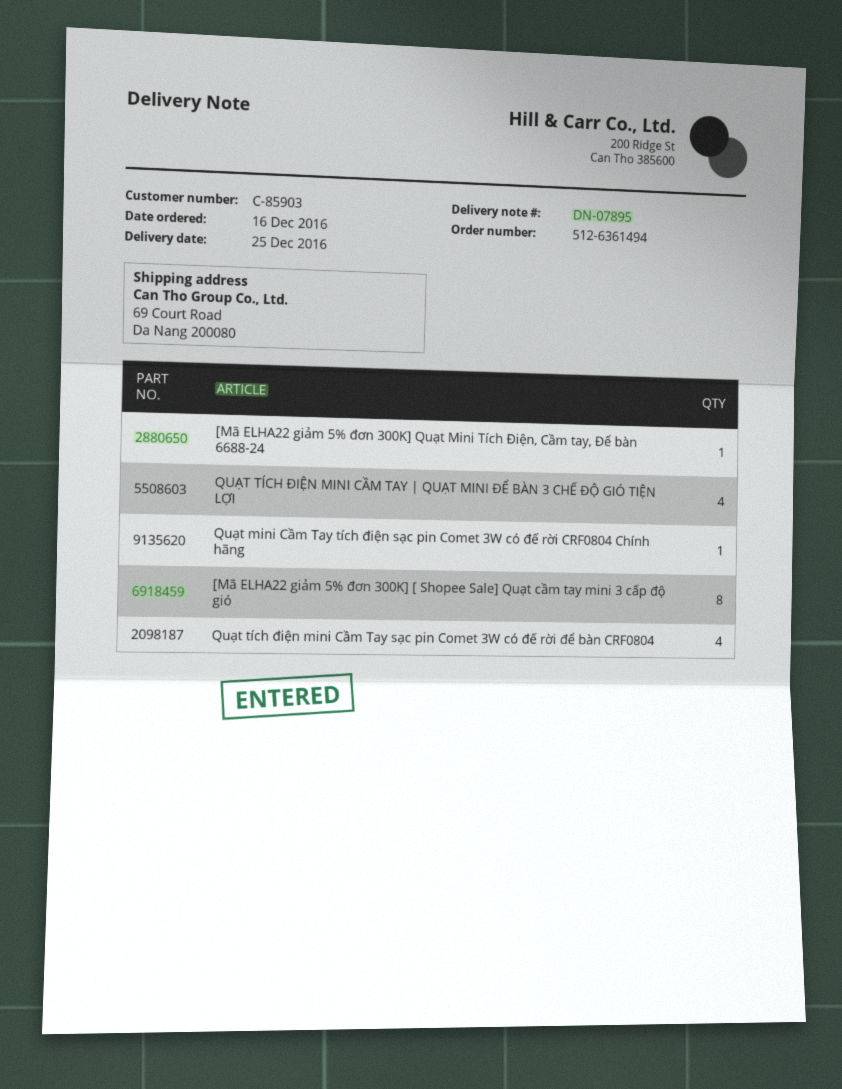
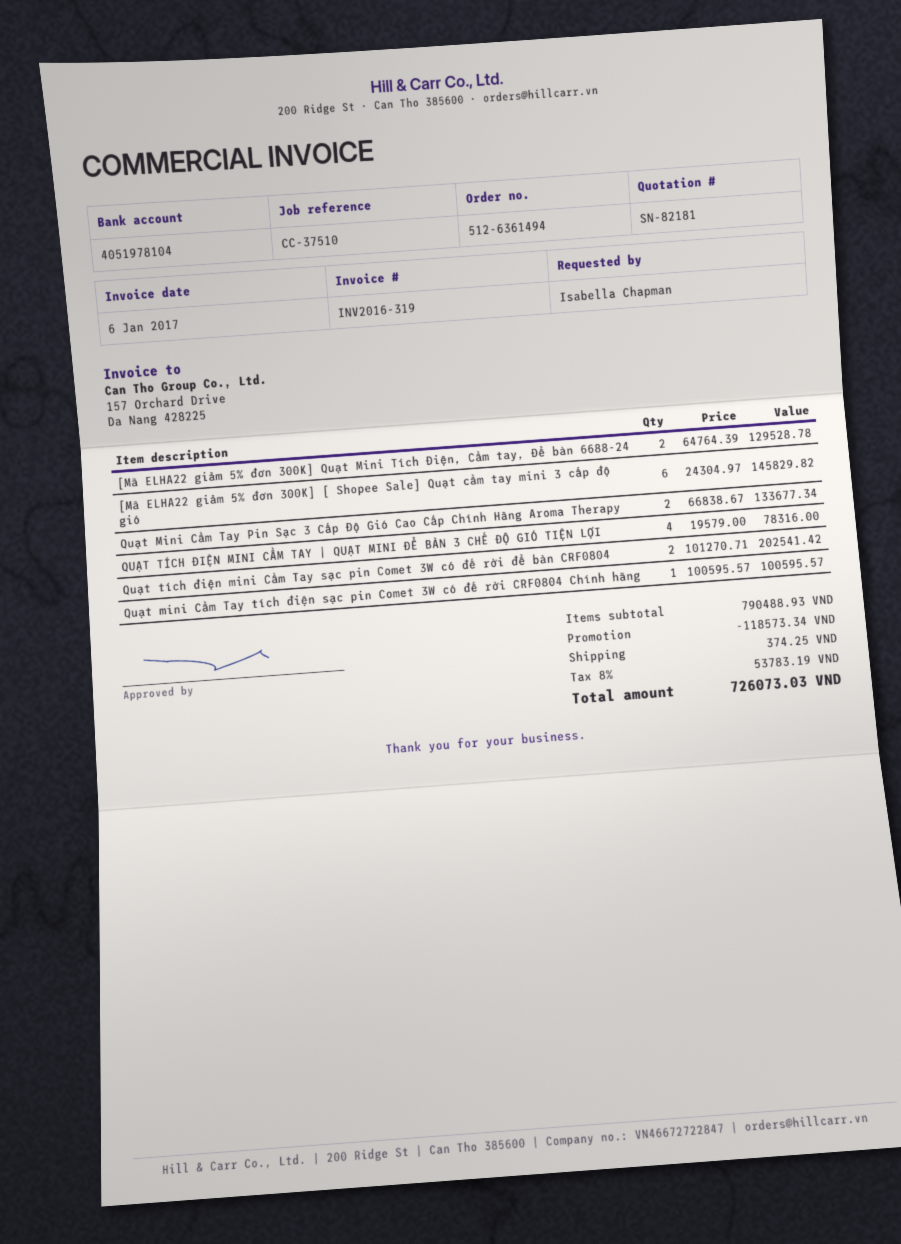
[Mã ELHA22 giảm 5% đơn 300K] Quạt Mini Tích Điện, Cầm tay, Để bàn 6688-24: 1 -> 2
[Mã ELHA22 giảm 5% đơn 300K] [ Shopee Sale] Quạt cầm tay mini 3 cấp độ gió: 8 -> 6
Quạt tích điện mini Cầm Tay sạc pin Comet 3W có đế rời để bàn CRF0804: 4 -> 2
Quạt Mini Cầm Tay Pin Sạc 3 Cấp Độ Gió Cao Cấp Chính Hãng Aroma Therapy: none -> 2

